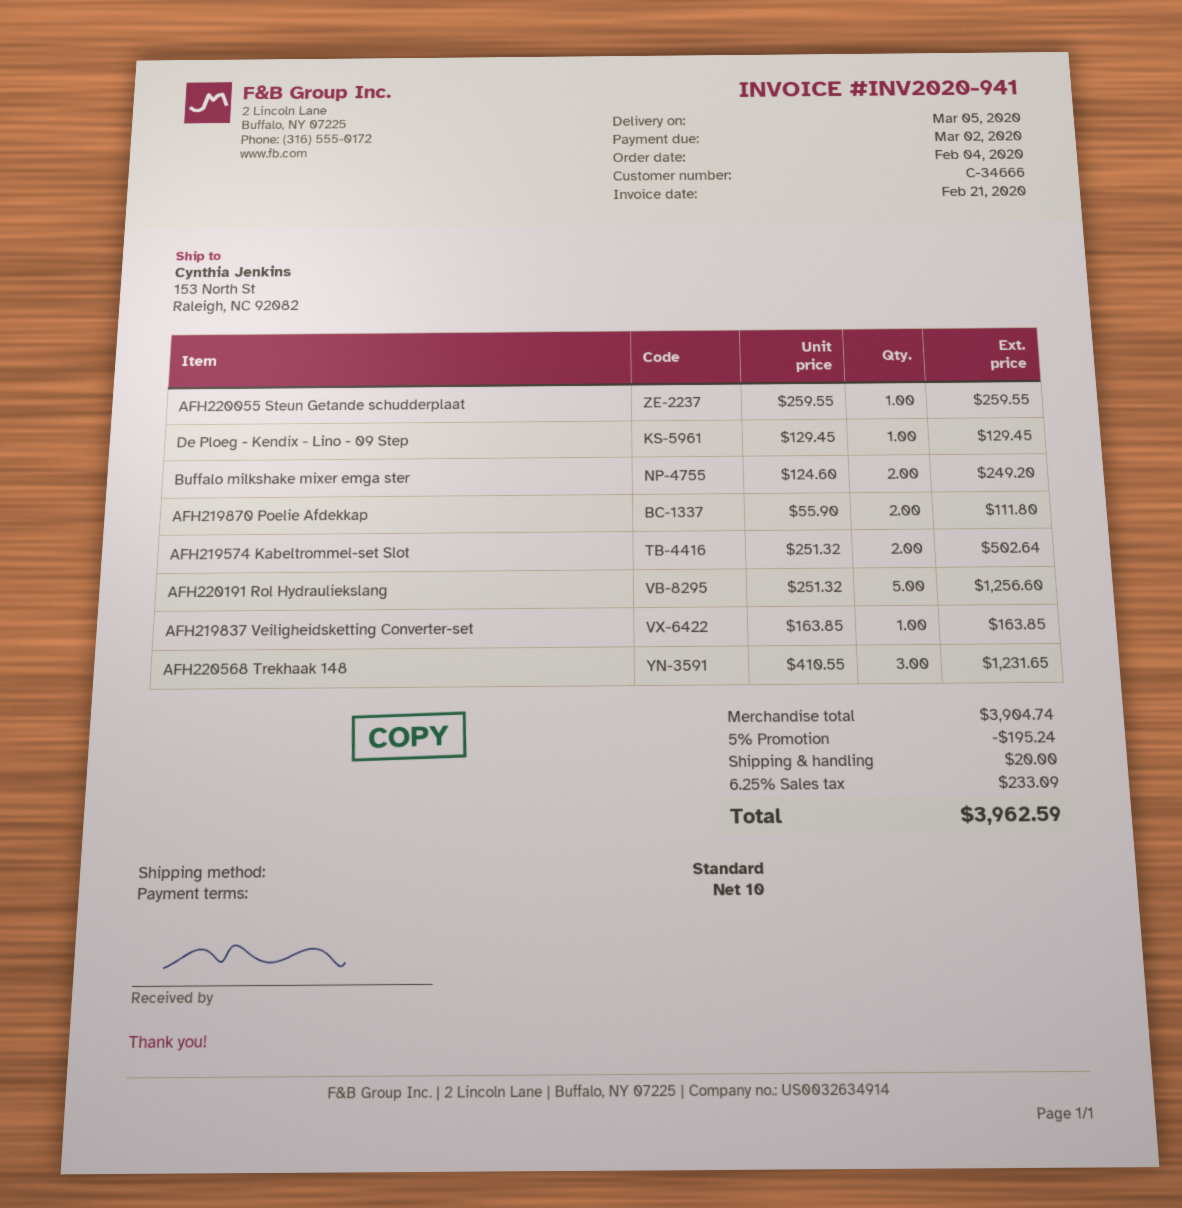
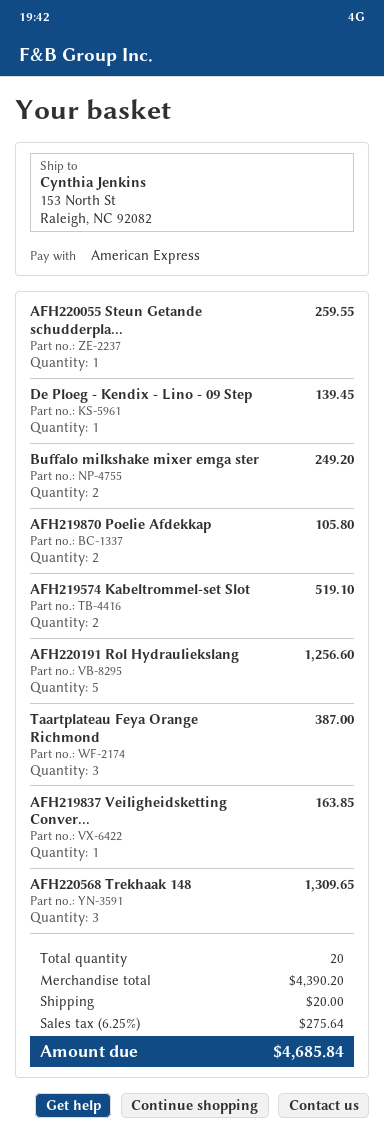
De Ploeg - Kendix - Lino - 09 Step: 1 for 129.45 -> 1 for 139.45
AFH219870 Poelie Afdekkap: 2 for 111.80 -> 2 for 105.80
AFH219574 Kabeltrommel-set Slot: 2 for 502.64 -> 2 for 519.10
AFH220568 Trekhaak 148: 3 for 1231.65 -> 3 for 1309.65
Taartplateau Feya Orange Richmond: none -> 3 for 387.00
subtotal: 3904.74 -> 4390.20
discount: 5% = 195.24 -> none
tax: 6.25% = 233.09 -> 6.25% = 275.64
total: 3962.59 -> 4685.84

